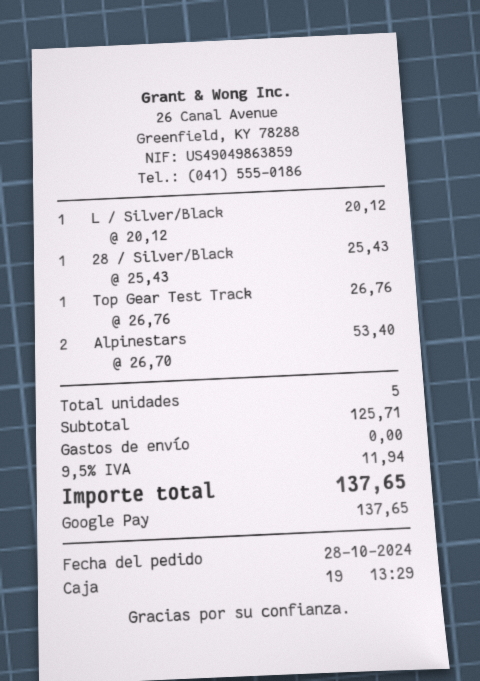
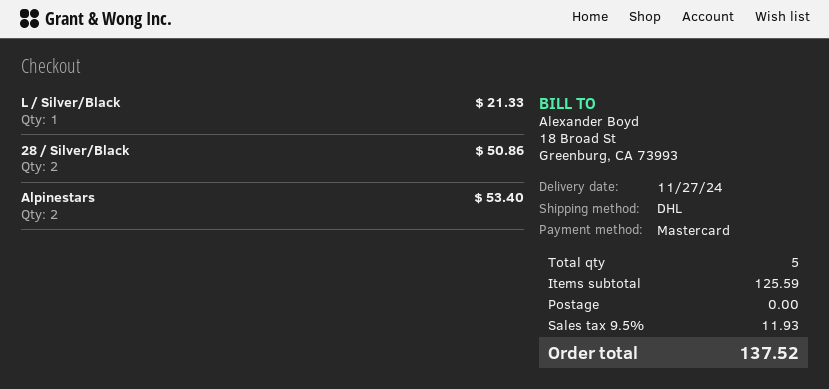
payment method: Google Pay -> Mastercard
L / Silver/Black: 1 for 20.12 -> 1 for 21.33
28 / Silver/Black: 1 for 25.43 -> 2 for 50.86
Top Gear Test Track: 1 for 26.76 -> none
subtotal: 125.71 -> 125.59
tax: 9.5% = 11.94 -> 9.5% = 11.93
total: 137.65 -> 137.52

